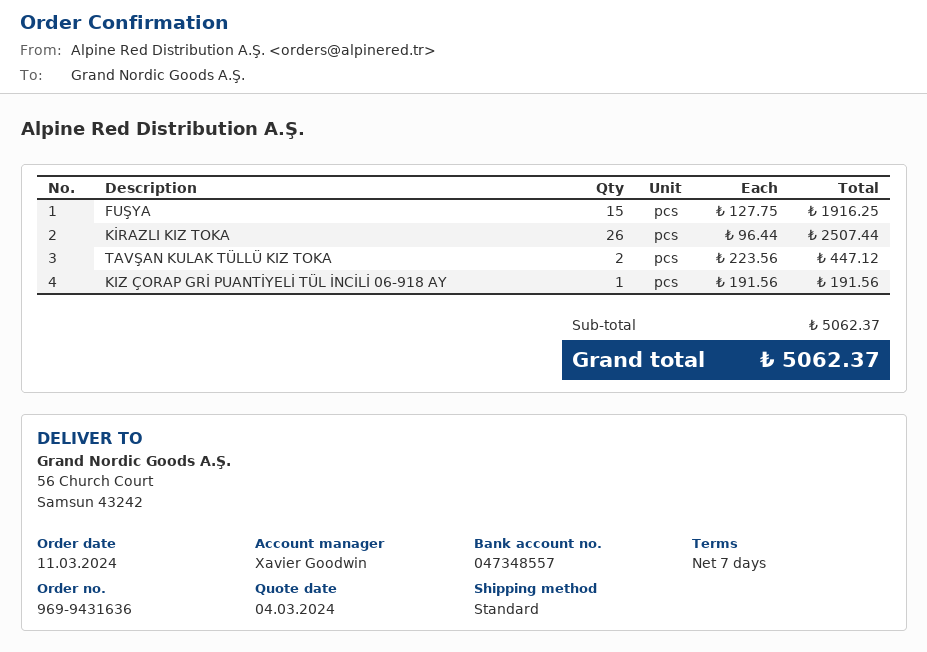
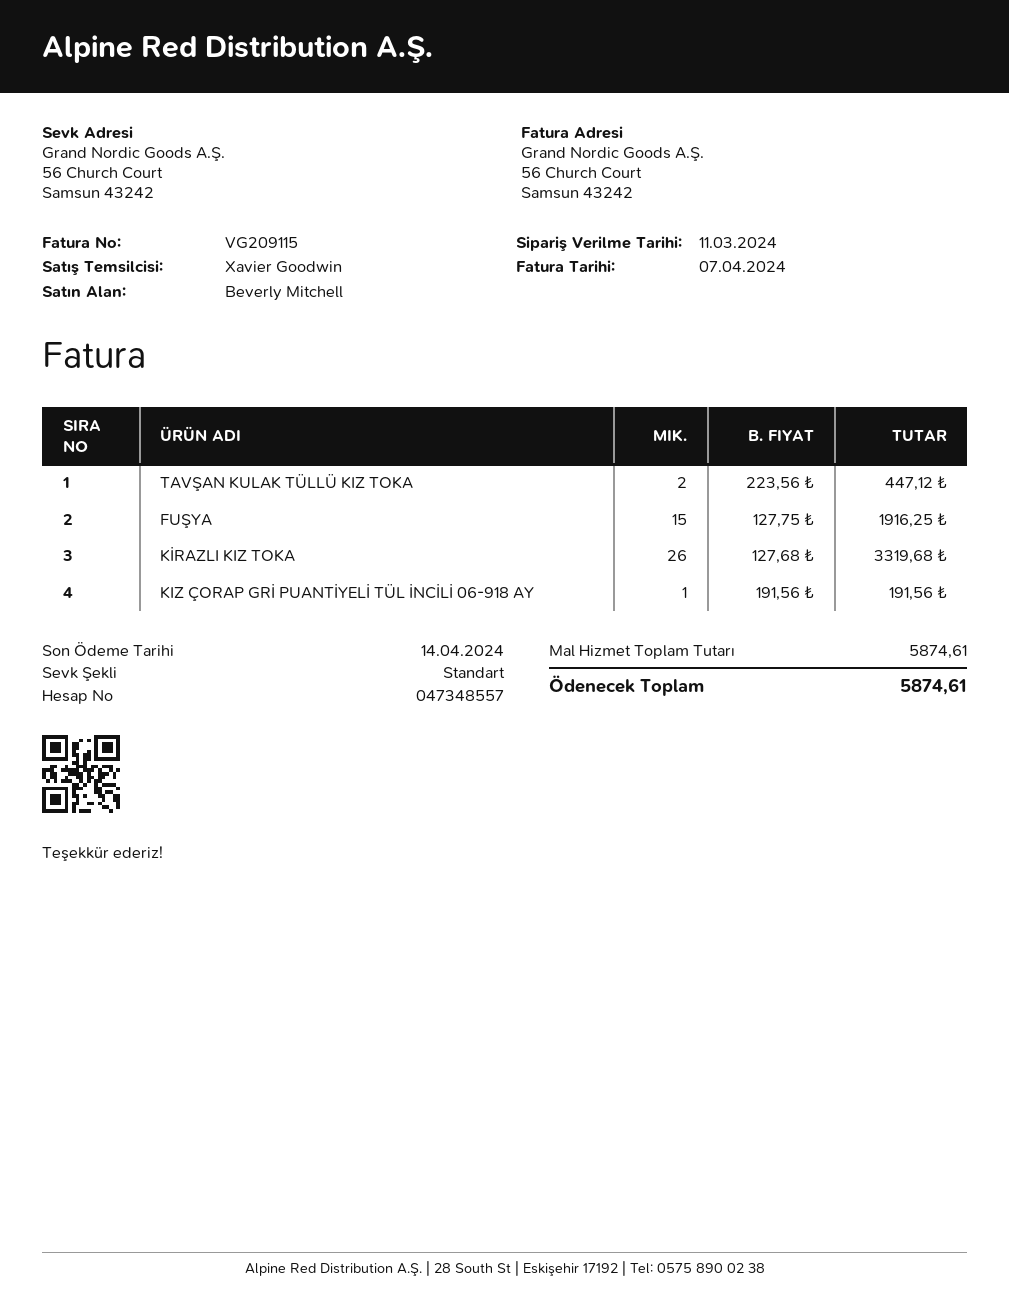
KİRAZLI KIZ TOKA: 26 x 96.44 = 2507.44 -> 26 x 127.68 = 3319.68
subtotal: 5062.37 -> 5874.61
total: 5062.37 -> 5874.61

